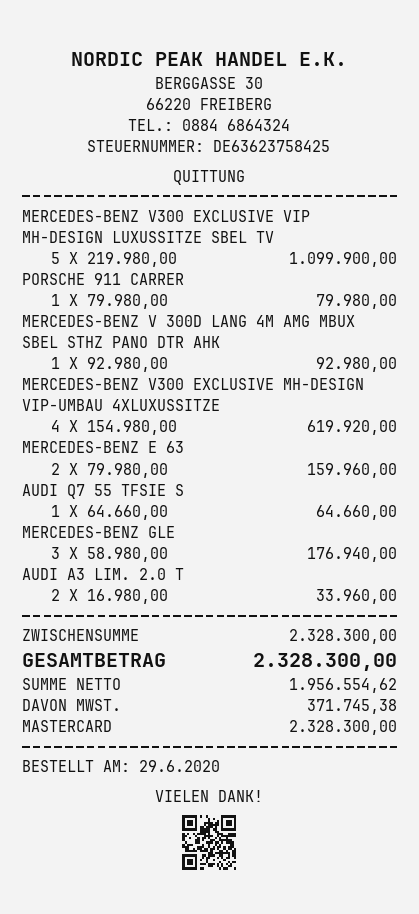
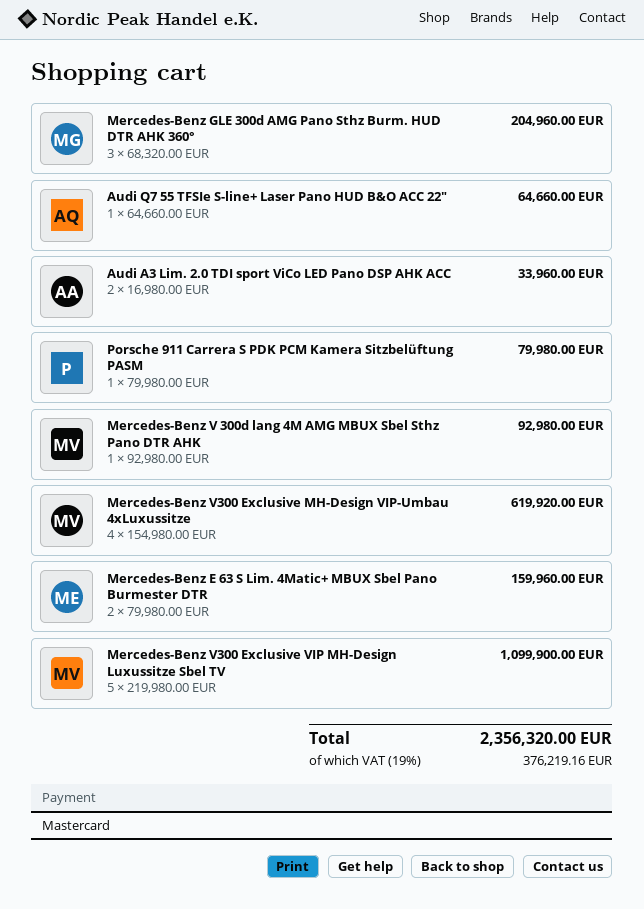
MERCEDES-BENZ GLE: 3 x 58980.00 = 176940.00 -> 3 x 68320.00 = 204960.00
tax: 371745.38 -> 376219.16
total: 2328300.00 -> 2356320.00

